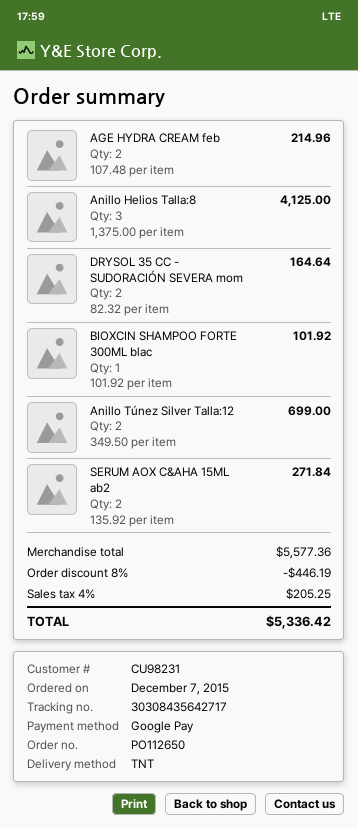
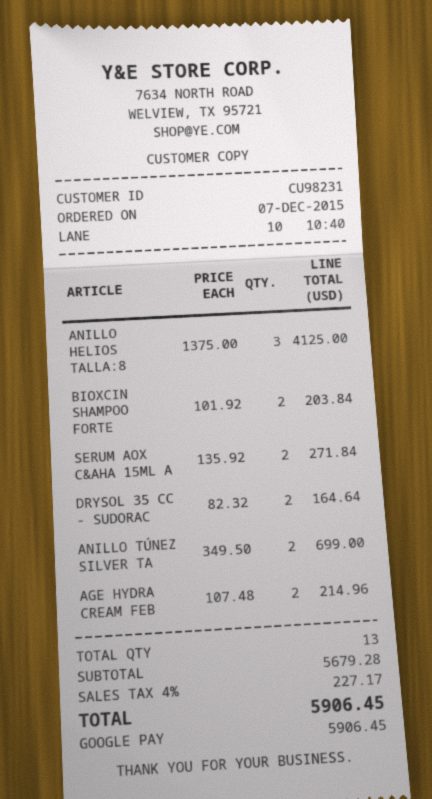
BIOXCIN SHAMPOO FORTE 300ML blac: 1 x 101.92 = 101.92 -> 2 x 101.92 = 203.84
subtotal: 5577.36 -> 5679.28
discount: 8% = 446.19 -> none
tax: 4% = 205.25 -> 4% = 227.17
total: 5336.42 -> 5906.45

